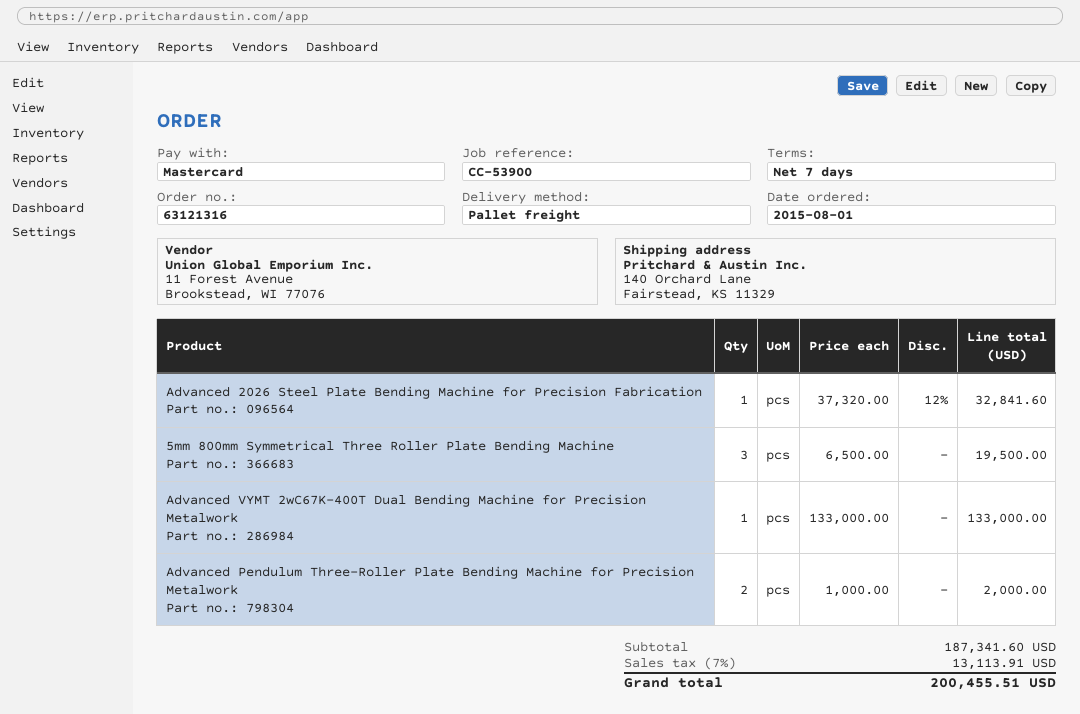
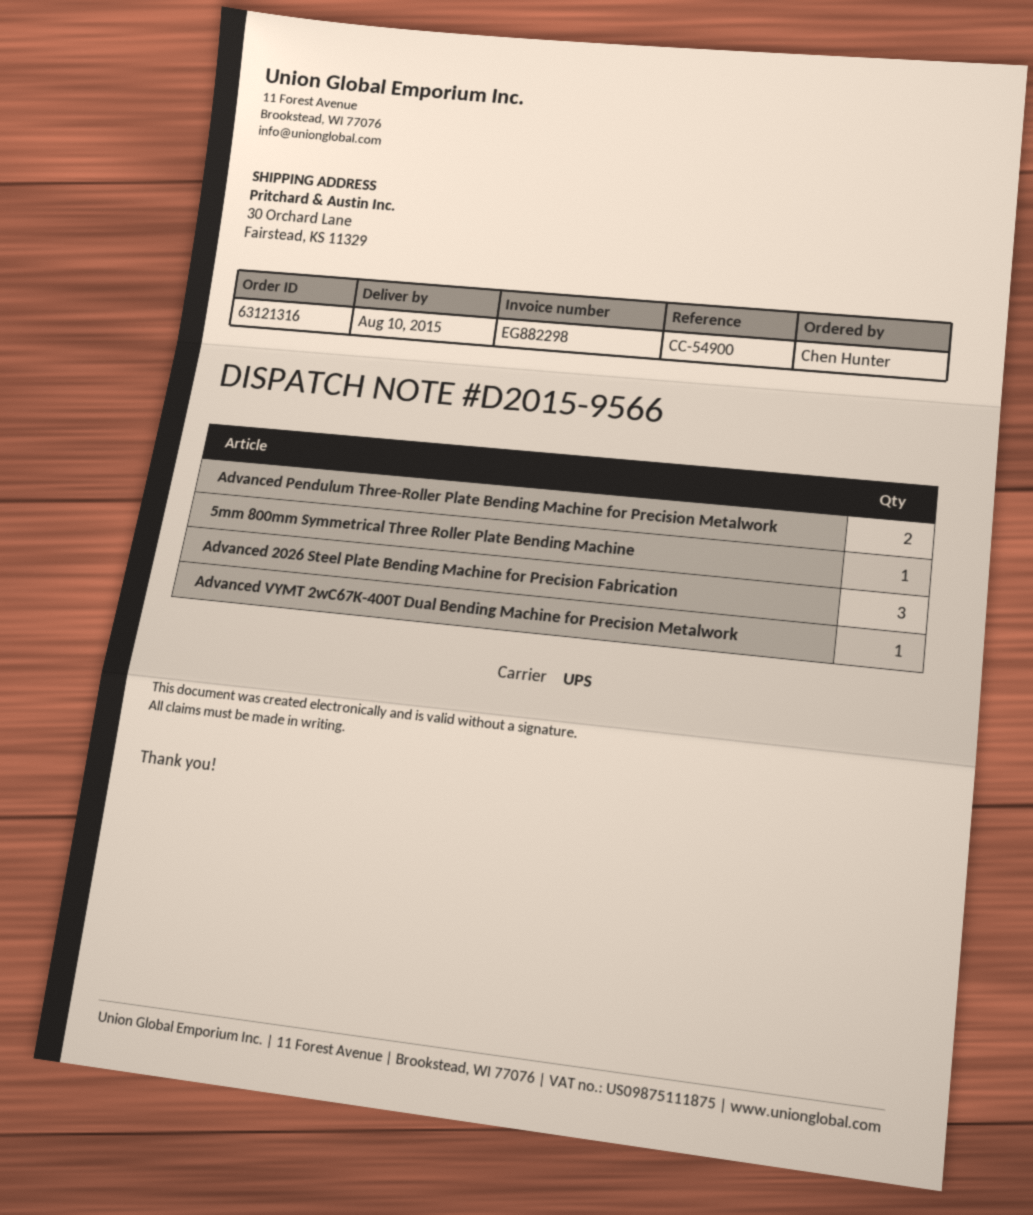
reference: CC-53900 -> CC-54900
shipping method: pallet freight -> UPS
ship to: 140 Orchard Lane, Fairstead, KS 11329 -> 30 Orchard Lane, Fairstead, KS 11329
Advanced 2026 Steel Plate Bending Machine for Precision Fabrication: 1 -> 3
5mm 800mm Symmetrical Three Roller Plate Bending Machine: 3 -> 1

